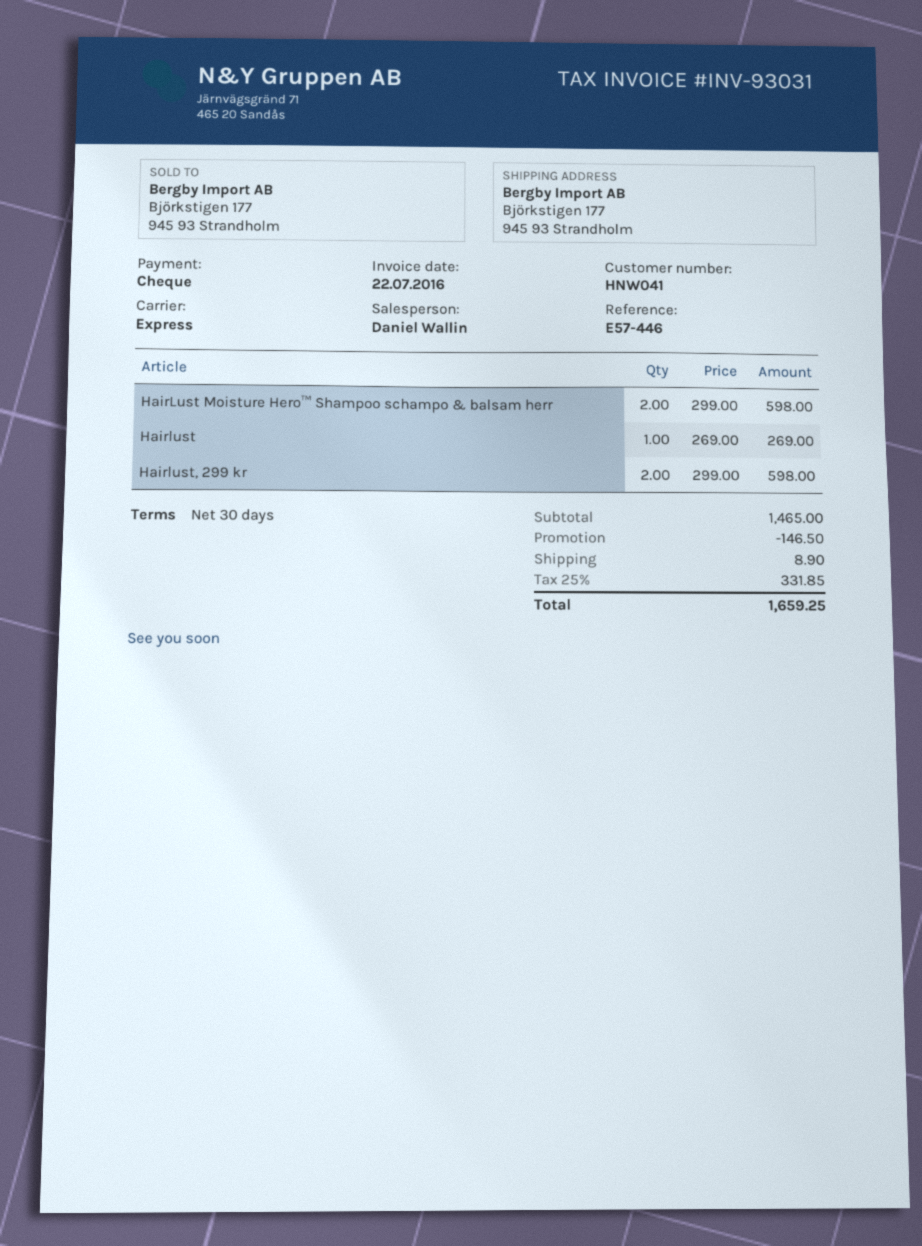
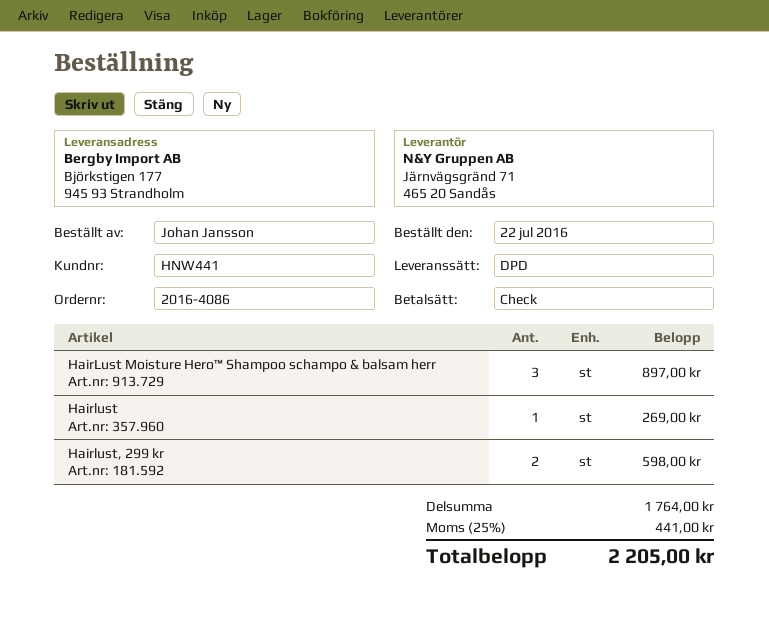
customer number: HNW041 -> HNW441
shipping method: express -> DPD
HairLust Moisture Hero™ Shampoo schampo & balsam herr: 2 for 598.00 -> 3 for 897.00
subtotal: 1465.00 -> 1764.00
discount: 146.50 -> none
shipping: 8.90 -> none
tax: 25% = 331.85 -> 25% = 441.00
total: 1659.25 -> 2205.00

